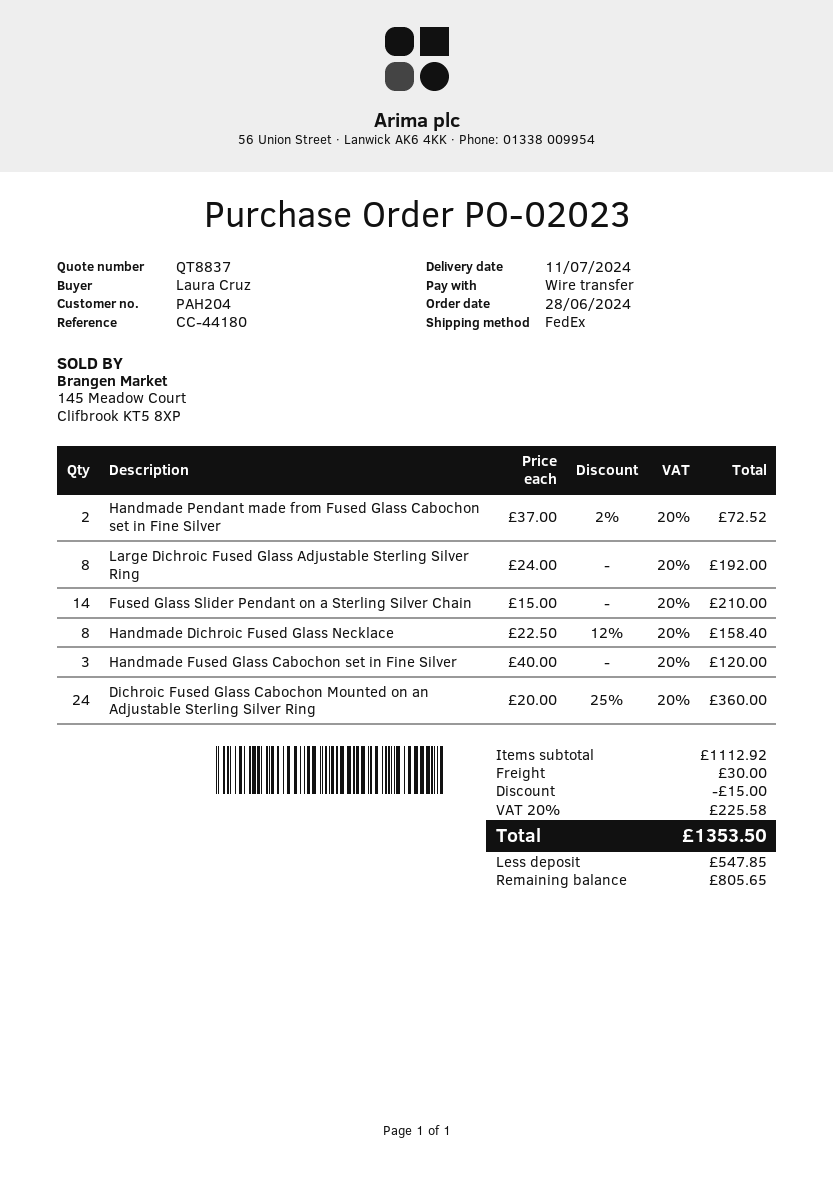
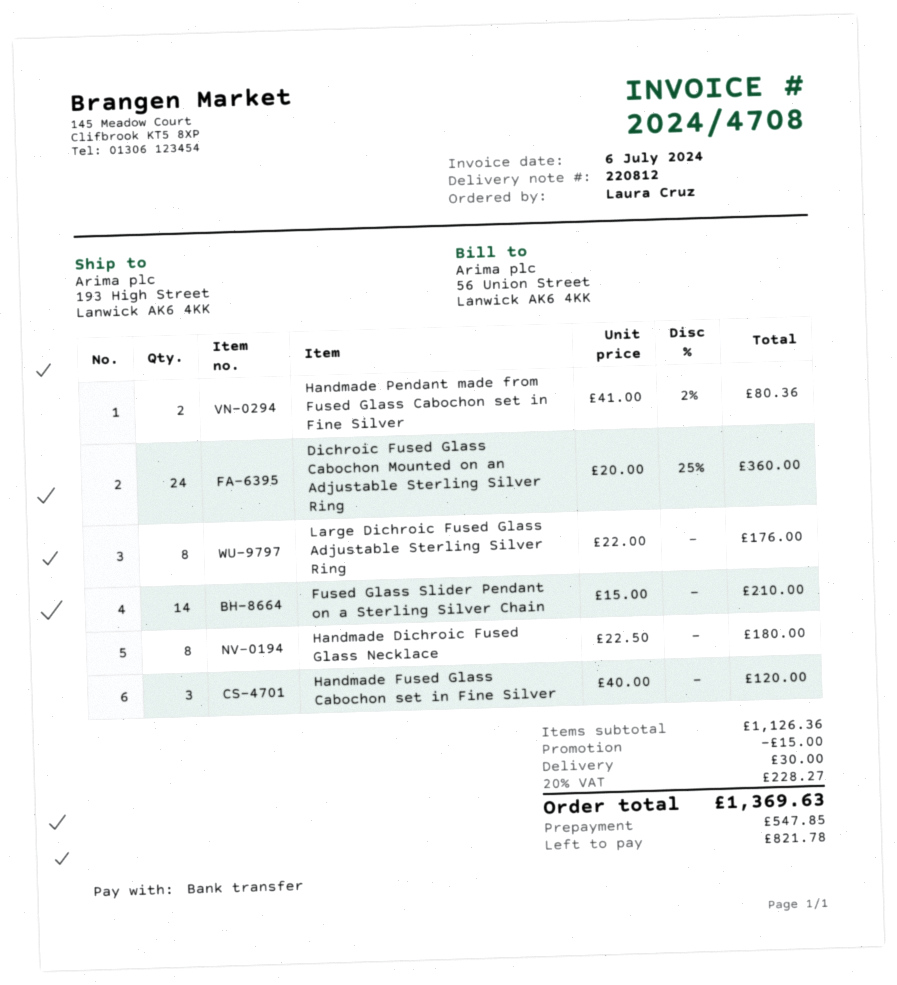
Handmade Pendant made from Fused Glass Cabochon set in Fine Silver: 2 x 37.00 - 2% = 72.52 -> 2 x 41.00 - 2% = 80.36
Large Dichroic Fused Glass Adjustable Sterling Silver Ring: 8 x 24.00 = 192.00 -> 8 x 22.00 = 176.00
Handmade Dichroic Fused Glass Necklace: 8 x 22.50 - 12% = 158.40 -> 8 x 22.50 = 180.00
subtotal: 1112.92 -> 1126.36
tax: 20% = 225.58 -> 20% = 228.27
total: 1353.50 -> 1369.63
balance: 805.65 -> 821.78

